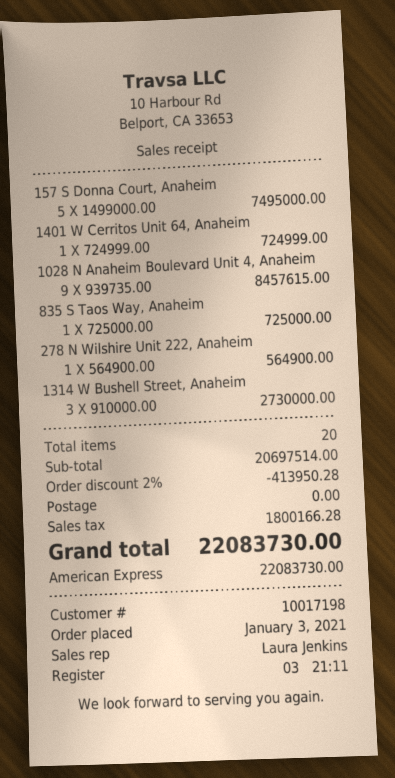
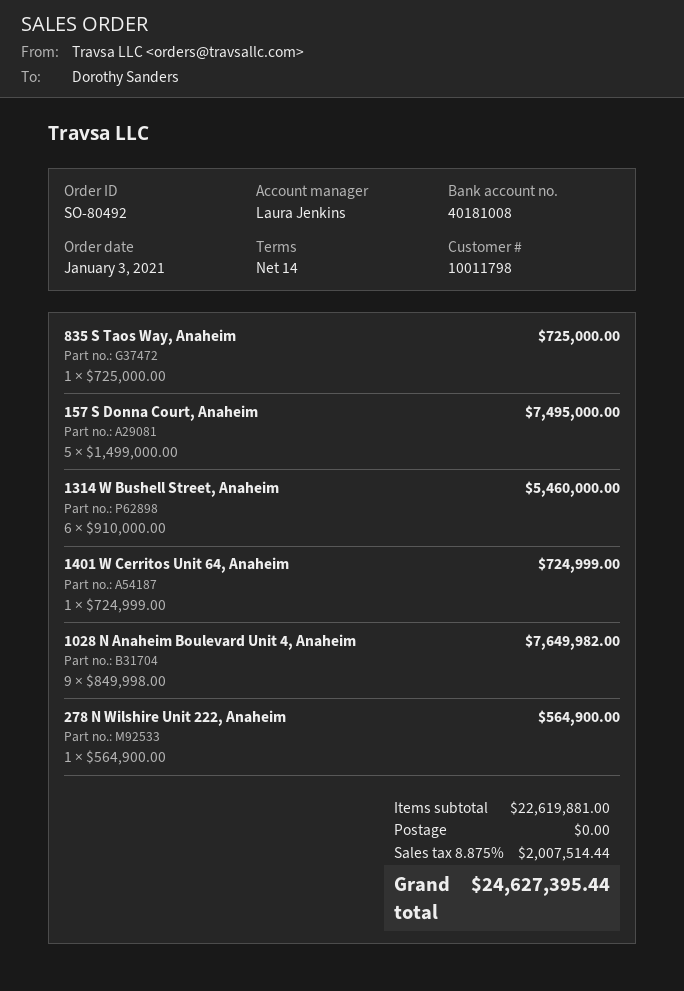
customer number: 10017198 -> 10011798
1028 N Anaheim Boulevard Unit 4, Anaheim: 9 x 939735.00 = 8457615.00 -> 9 x 849998.00 = 7649982.00
1314 W Bushell Street, Anaheim: 3 x 910000.00 = 2730000.00 -> 6 x 910000.00 = 5460000.00
subtotal: 20697514.00 -> 22619881.00
discount: 2% = 413950.28 -> none
tax: 1800166.28 -> 2007514.44
total: 22083730.00 -> 24627395.44

